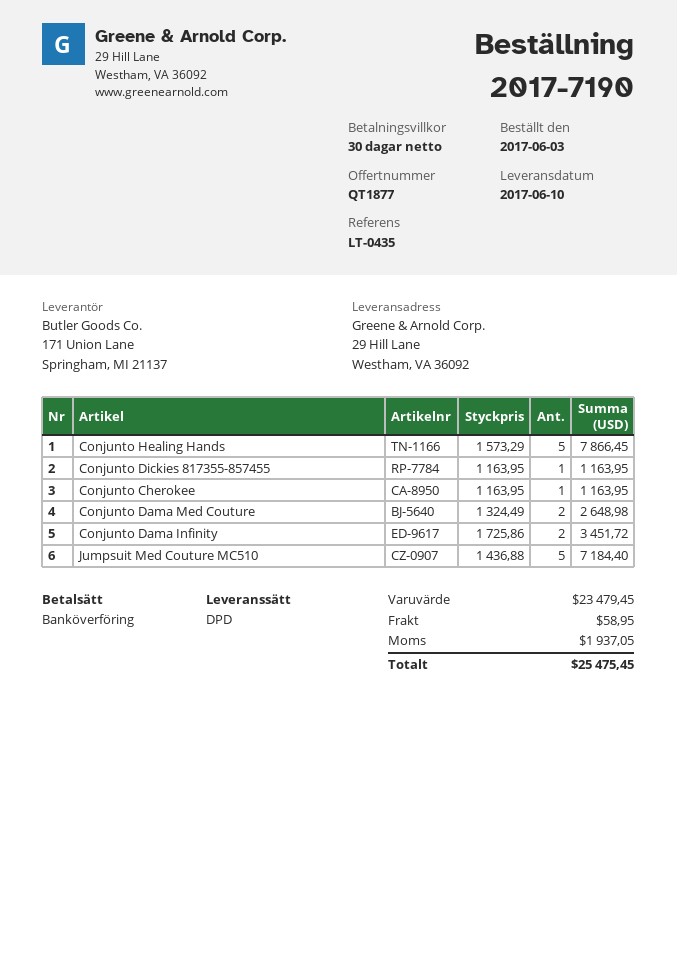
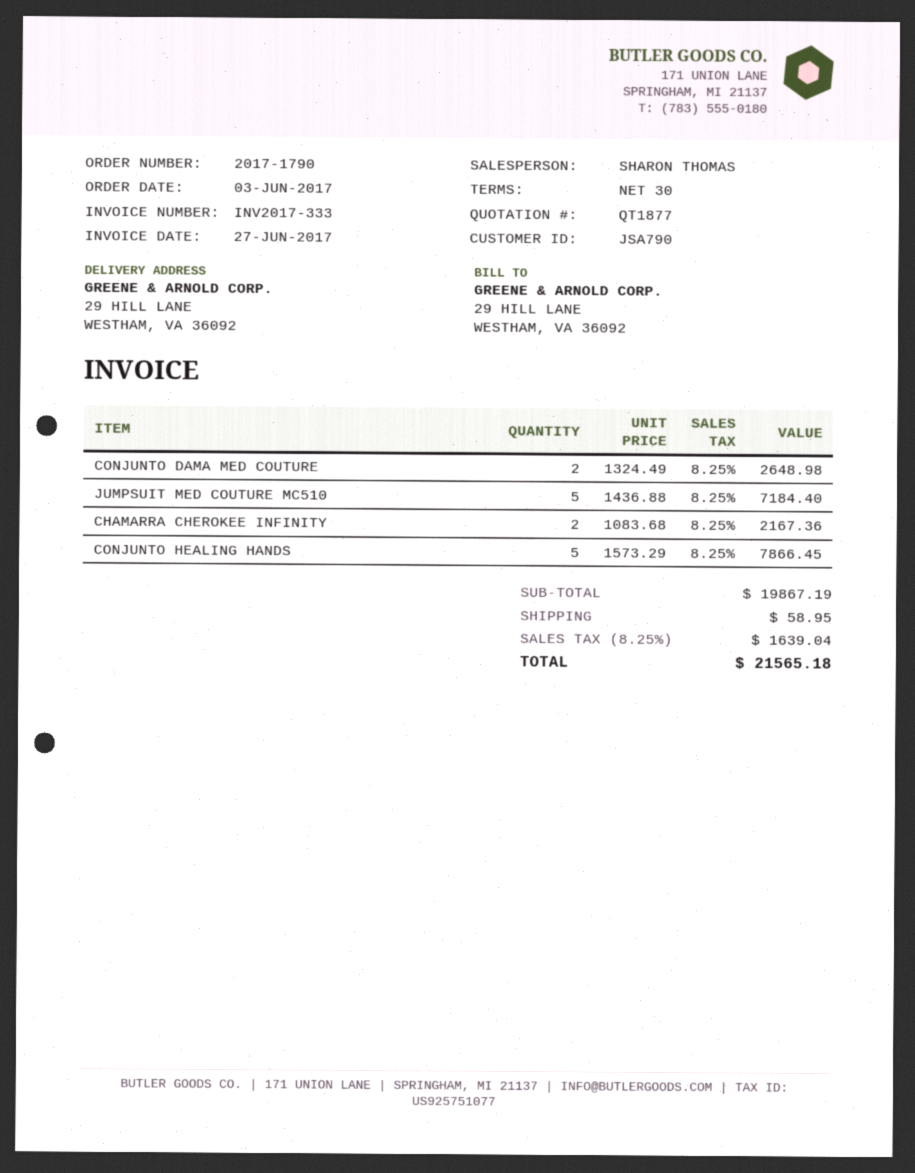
order number: 2017-7190 -> 2017-1790
Conjunto Dickies 817355-857455: 1 x 1163.95 = 1163.95 -> none
Conjunto Cherokee: 1 x 1163.95 = 1163.95 -> none
Conjunto Dama Infinity: 2 x 1725.86 = 3451.72 -> none
CHAMARRA CHEROKEE INFINITY: none -> 2 x 1083.68 = 2167.36
subtotal: 23479.45 -> 19867.19
tax: 1937.05 -> 1639.04
total: 25475.45 -> 21565.18

